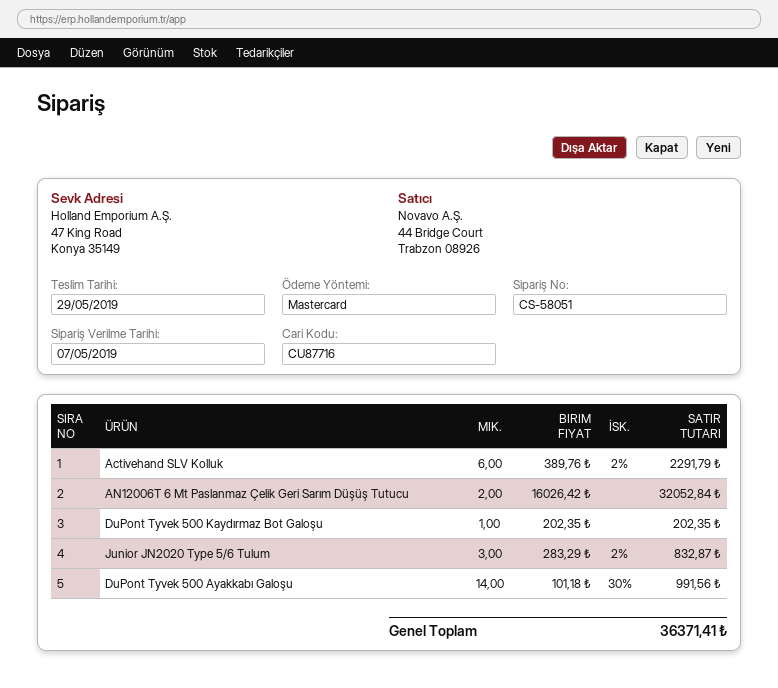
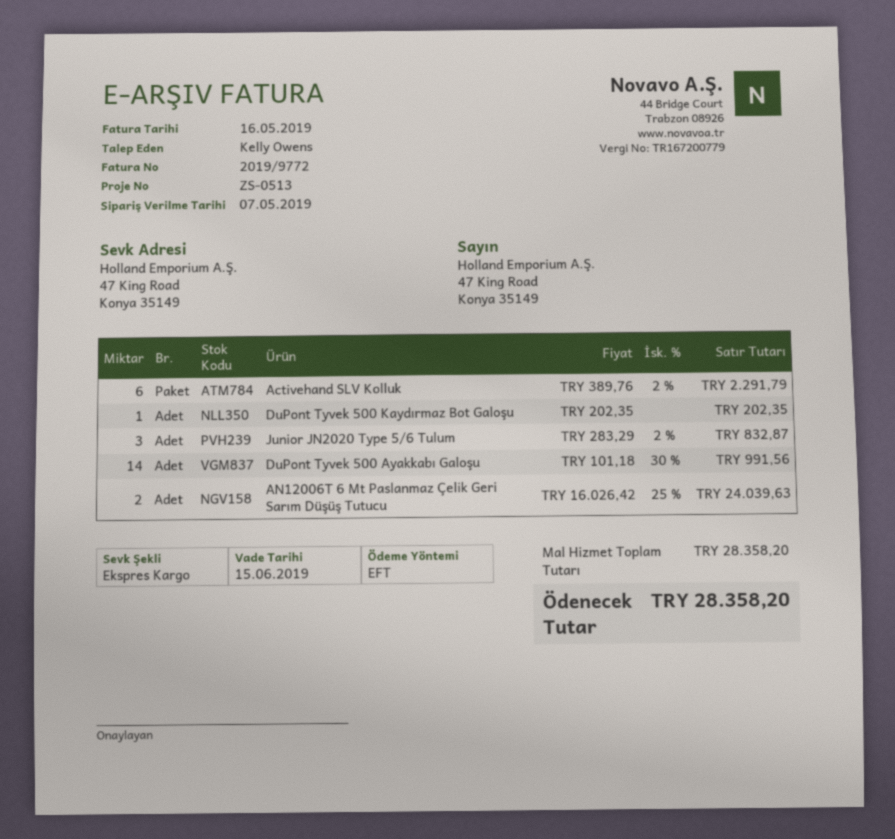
payment method: Mastercard -> bank transfer
AN12006T 6 Mt Paslanmaz Çelik Geri Sarım Düşüş Tutucu: 2 x 16026.42 = 32052.84 -> 2 x 16026.42 - 25% = 24039.63
total: 36371.41 -> 28358.20

